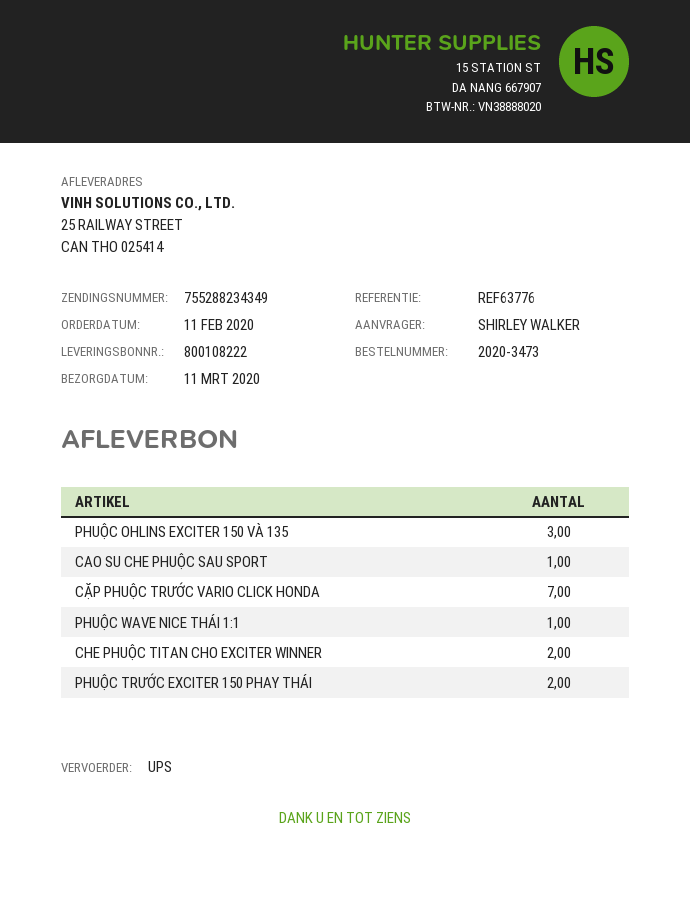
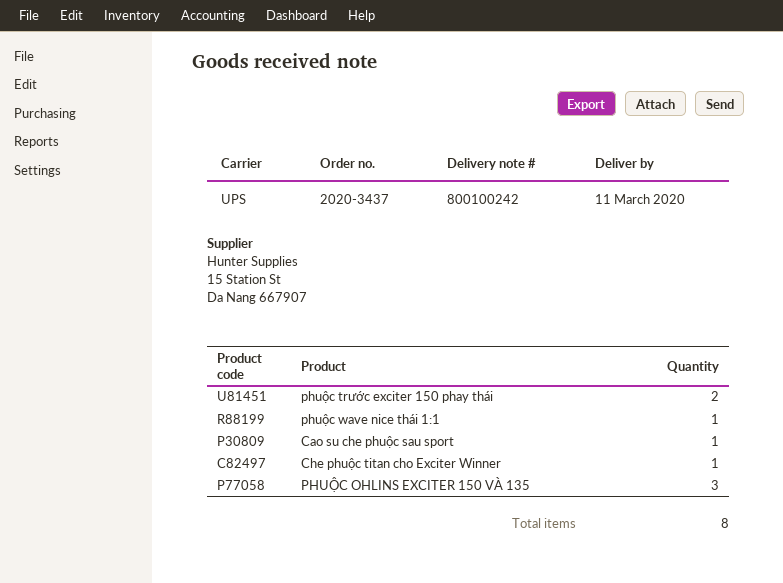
order number: 2020-3473 -> 2020-3437
delivery note number: 800108222 -> 800100242
CẶP PHUỘC TRƯỚC VARIO CLICK HONDA: 7 -> none
CHE PHUỘC TITAN CHO EXCITER WINNER: 2 -> 1

